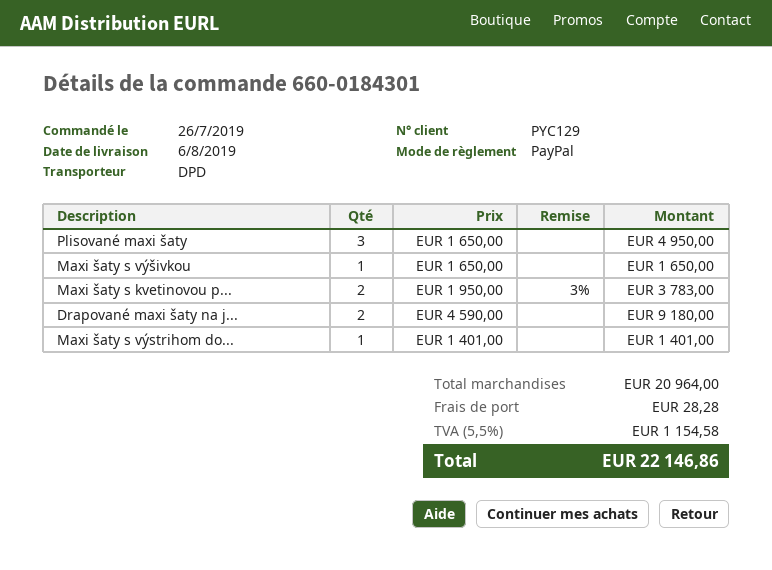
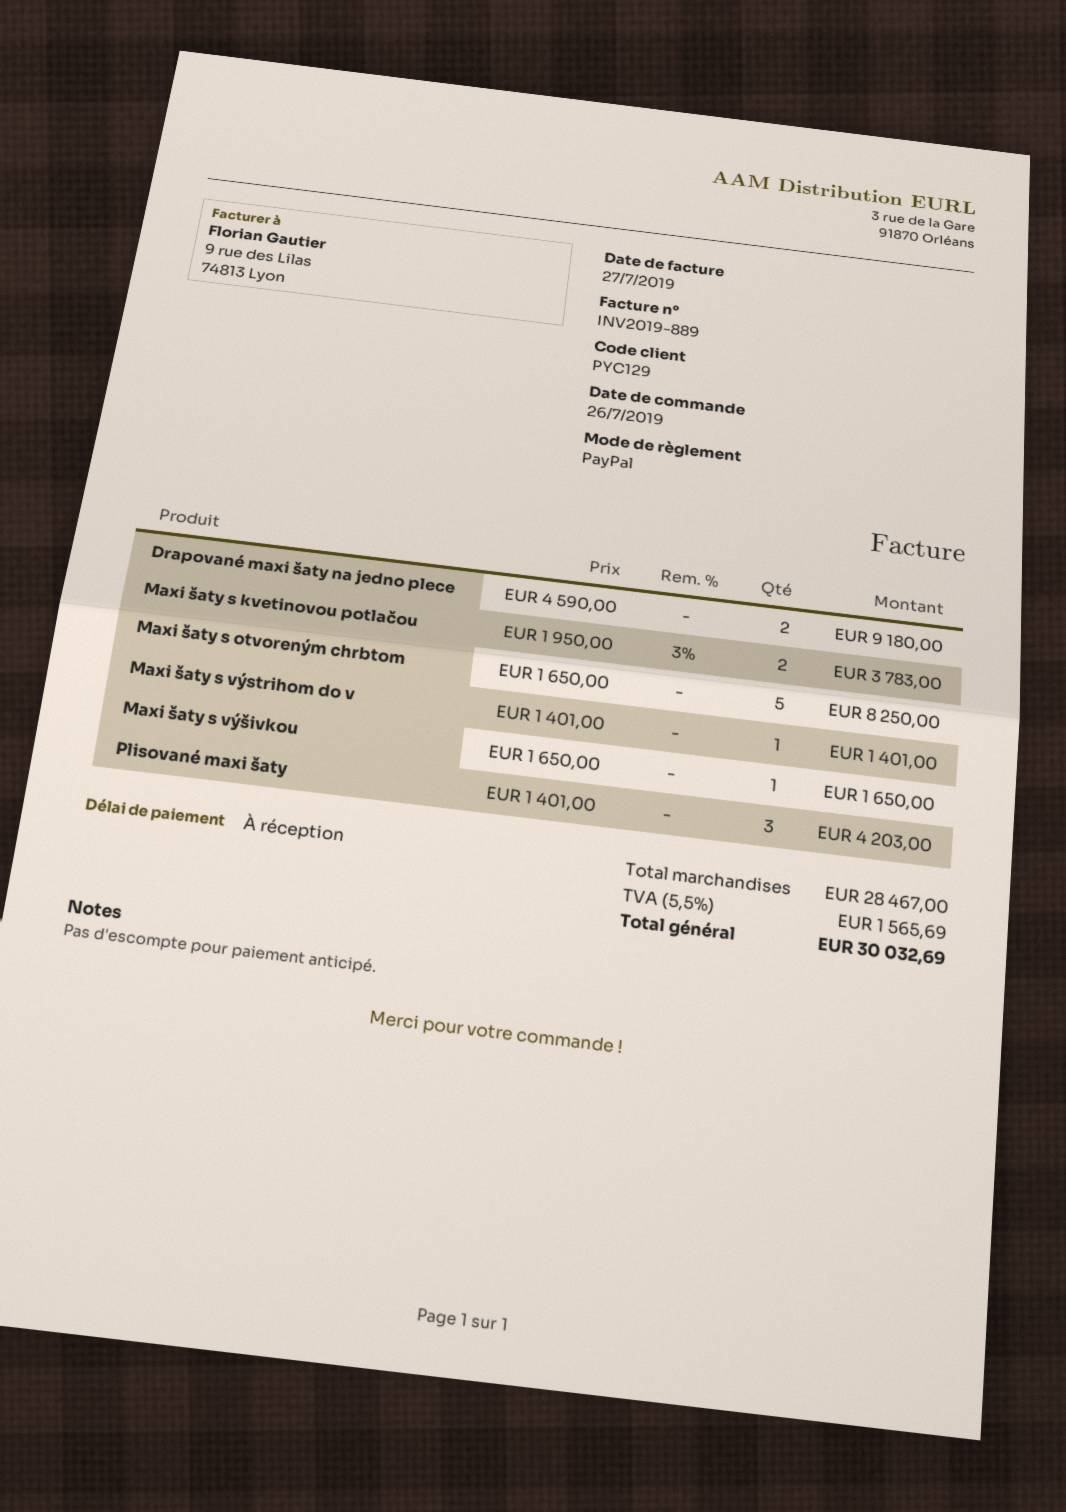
Plisované maxi šaty: 3 x 1650.00 = 4950.00 -> 3 x 1401.00 = 4203.00
Maxi šaty s otvoreným chrbtom: none -> 5 x 1650.00 = 8250.00
subtotal: 20964.00 -> 28467.00
shipping: 28.28 -> none
tax: 5.5% = 1154.58 -> 5.5% = 1565.69
total: 22146.86 -> 30032.69

